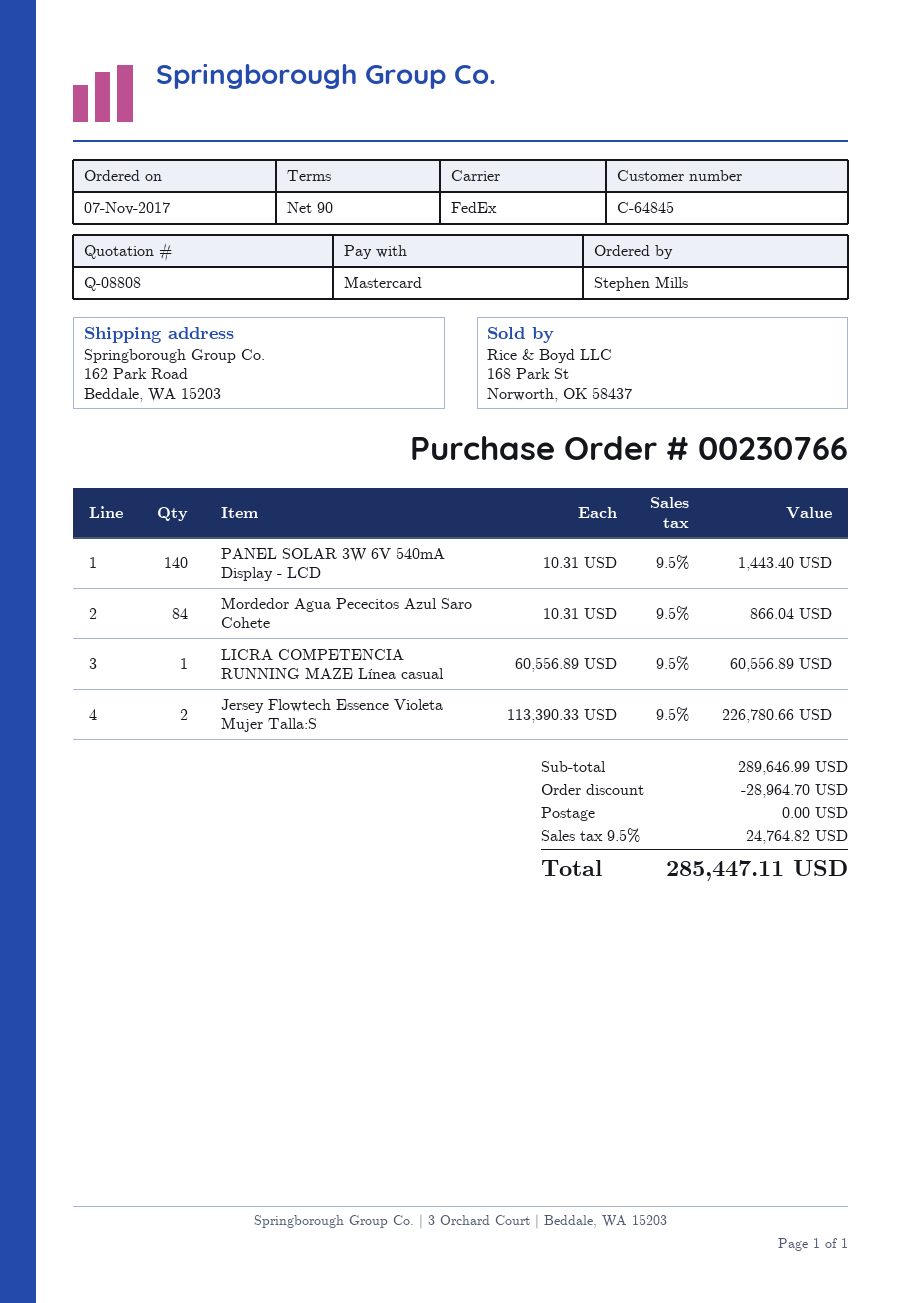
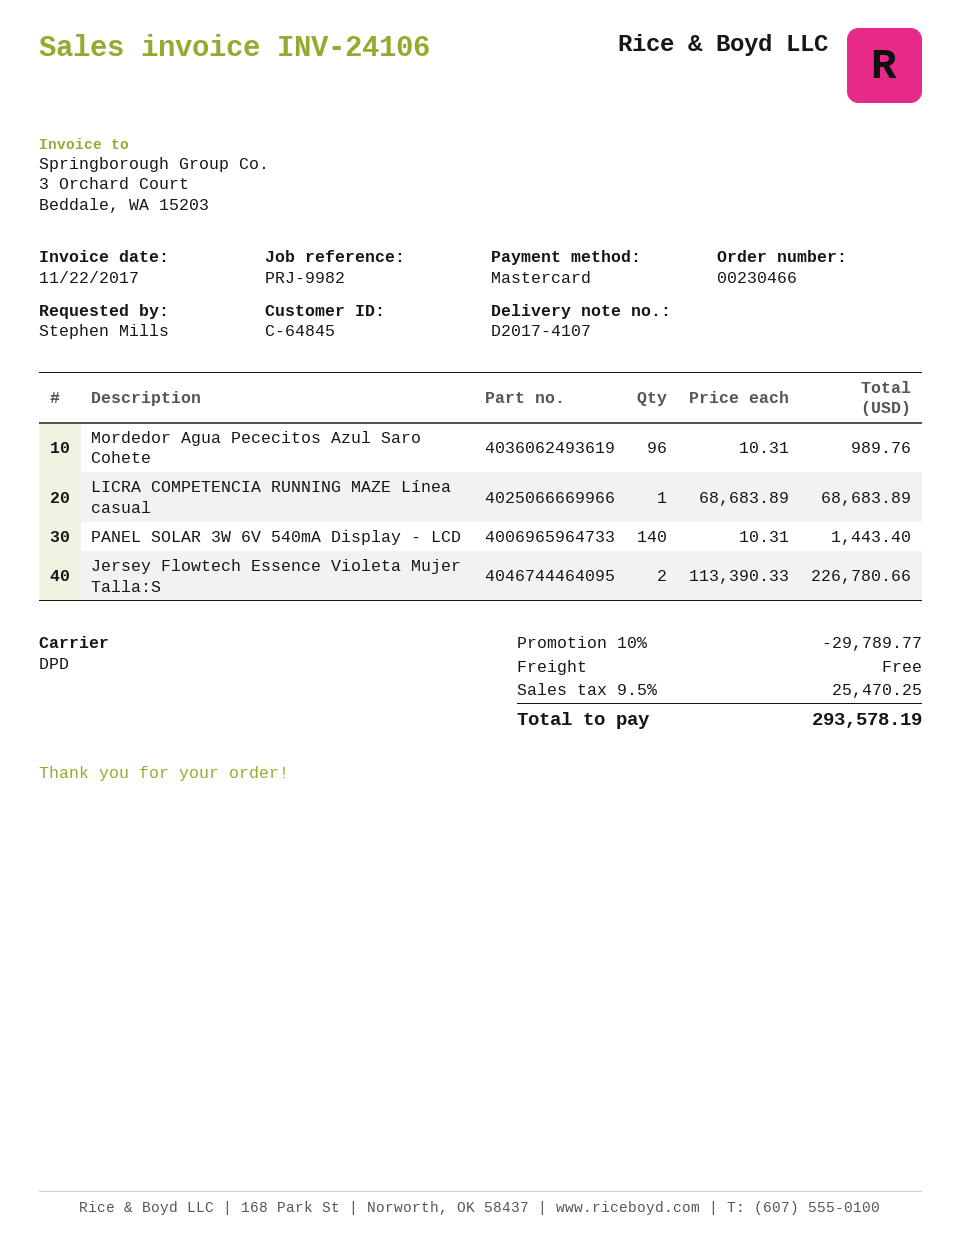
order number: 00230766 -> 00230466
shipping method: FedEx -> DPD
Mordedor Agua Pececitos Azul Saro Cohete: 84 x 10.31 = 866.04 -> 96 x 10.31 = 989.76
LICRA COMPETENCIA RUNNING MAZE Línea casual: 1 x 60556.89 = 60556.89 -> 1 x 68683.89 = 68683.89
discount: 28964.70 -> 29789.77
tax: 9.5% = 24764.82 -> 9.5% = 25470.25
total: 285447.11 -> 293578.19

